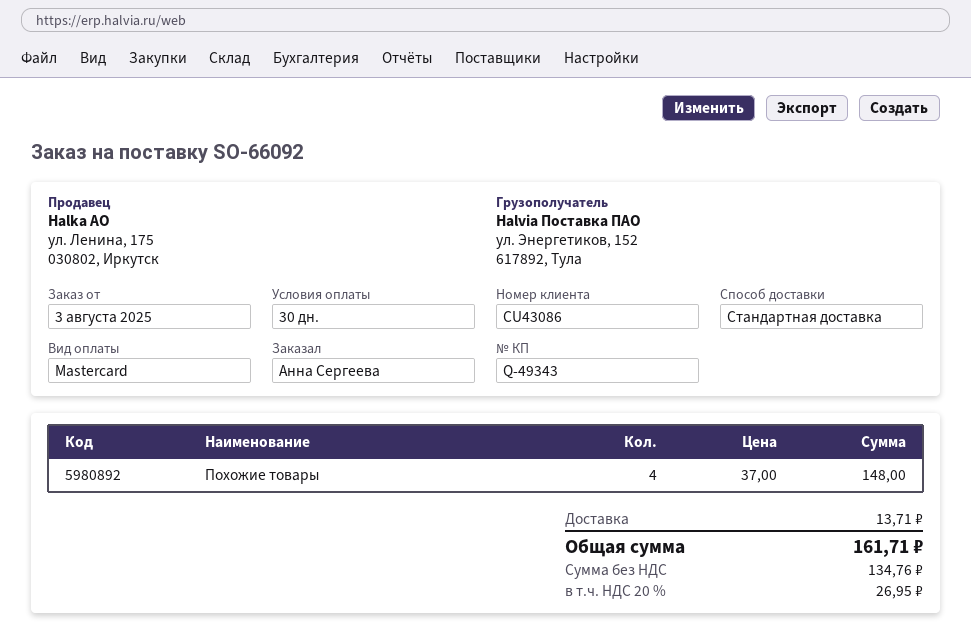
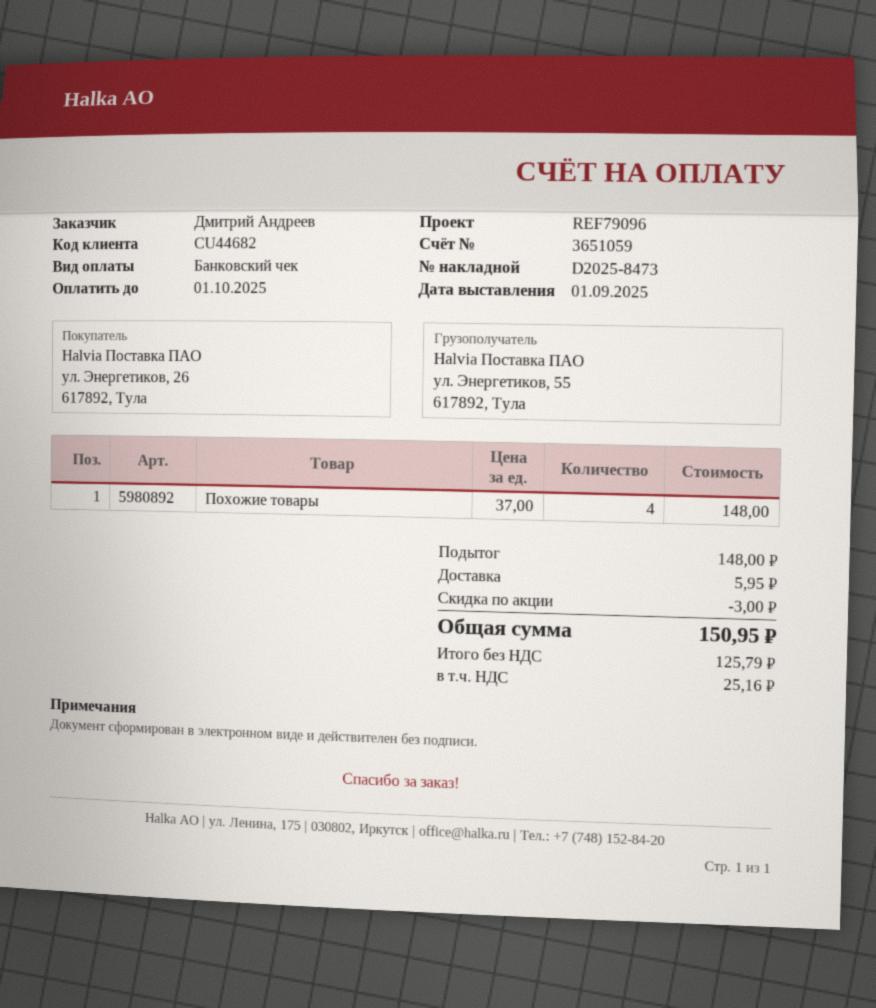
customer number: CU43086 -> CU44682
ordered by: Анна Сергеева -> Дмитрий Андреев
payment method: Mastercard -> cheque
ship to: ул. Энергетиков, 152, 617892, Тула -> ул. Энергетиков, 55, 617892, Тула
discount: none -> 3.00
shipping: 13.71 -> 5.95
net: 134.76 -> 125.79
tax: 26.95 -> 25.16
total: 161.71 -> 150.95

